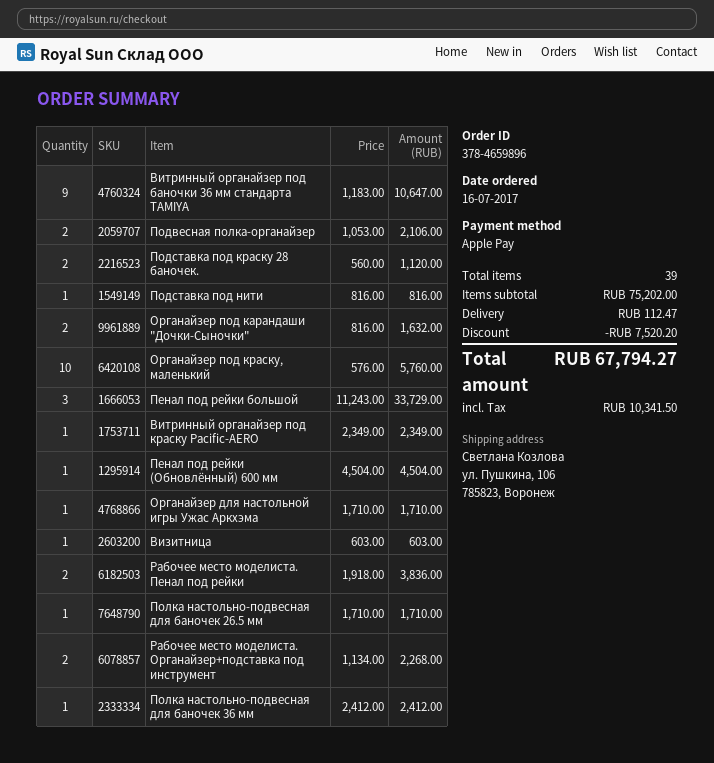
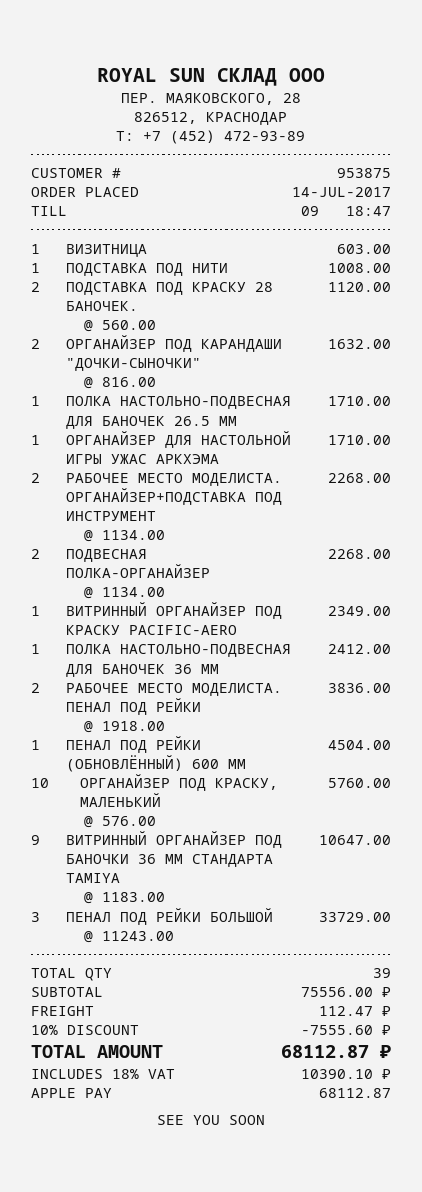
order date: 2017-07-16 -> 2017-07-14
Подвесная полка-органайзер: 2 x 1053.00 = 2106.00 -> 2 x 1134.00 = 2268.00
Подставка под нити: 1 x 816.00 = 816.00 -> 1 x 1008.00 = 1008.00
subtotal: 75202.00 -> 75556.00
discount: 7520.20 -> 7555.60
tax: 10341.50 -> 10390.10
total: 67794.27 -> 68112.87

